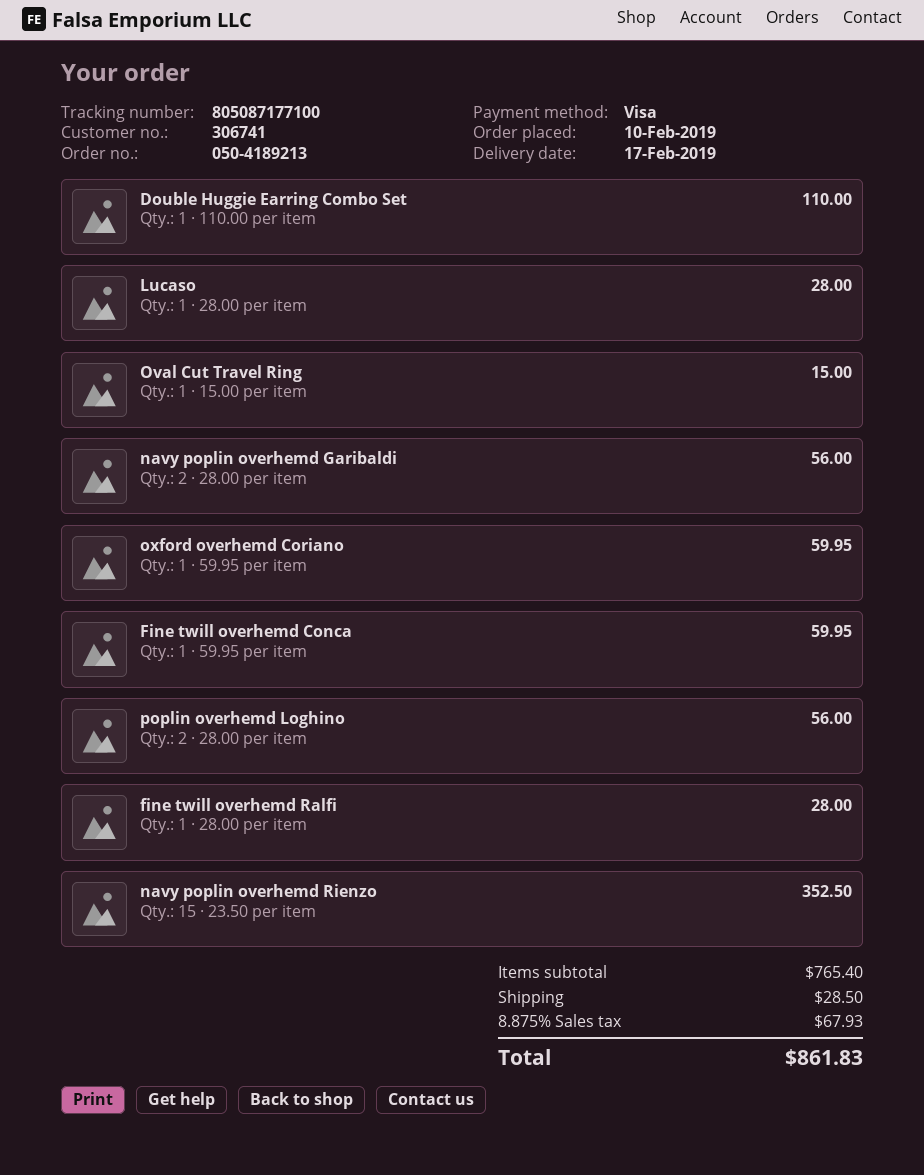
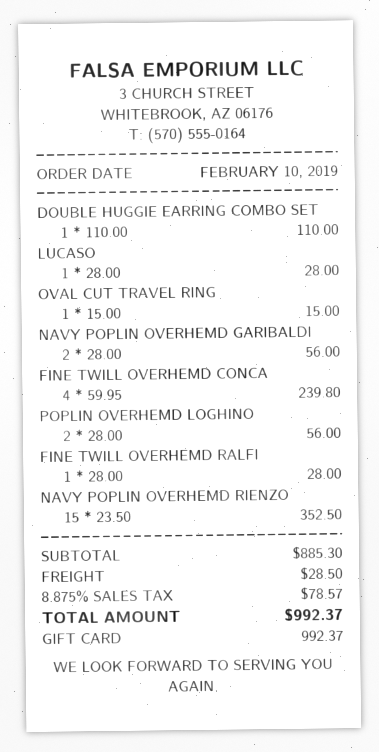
payment method: Visa -> gift card
oxford overhemd Coriano: 1 x 59.95 = 59.95 -> none
Fine twill overhemd Conca: 1 x 59.95 = 59.95 -> 4 x 59.95 = 239.80
subtotal: 765.40 -> 885.30
tax: 8.875% = 67.93 -> 8.875% = 78.57
total: 861.83 -> 992.37

